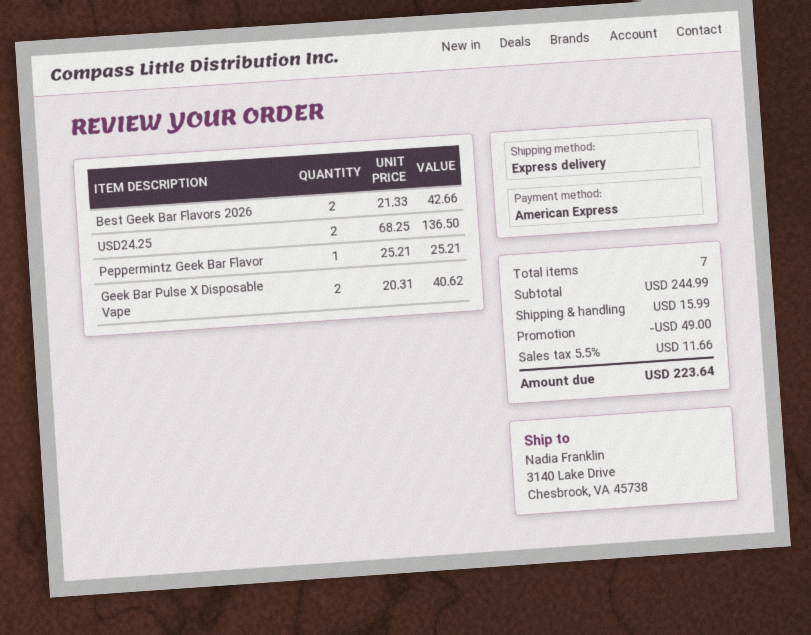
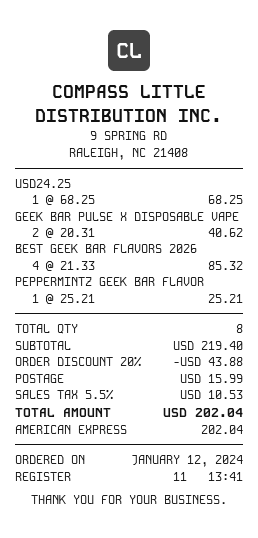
Best Geek Bar Flavors 2026: 2 x 21.33 = 42.66 -> 4 x 21.33 = 85.32
USD24.25: 2 x 68.25 = 136.50 -> 1 x 68.25 = 68.25
total quantity: 7 -> 8
subtotal: 244.99 -> 219.40
discount: 49.00 -> 43.88
tax: 5.5% = 11.66 -> 5.5% = 10.53
total: 223.64 -> 202.04

